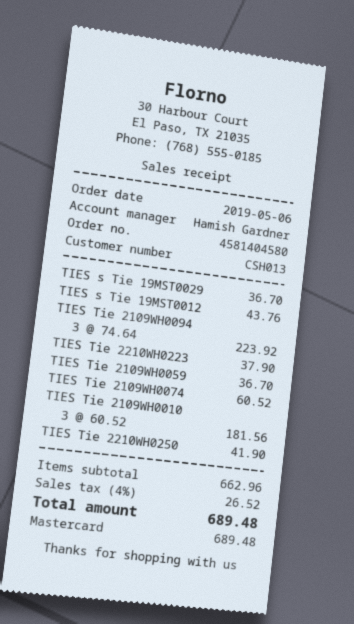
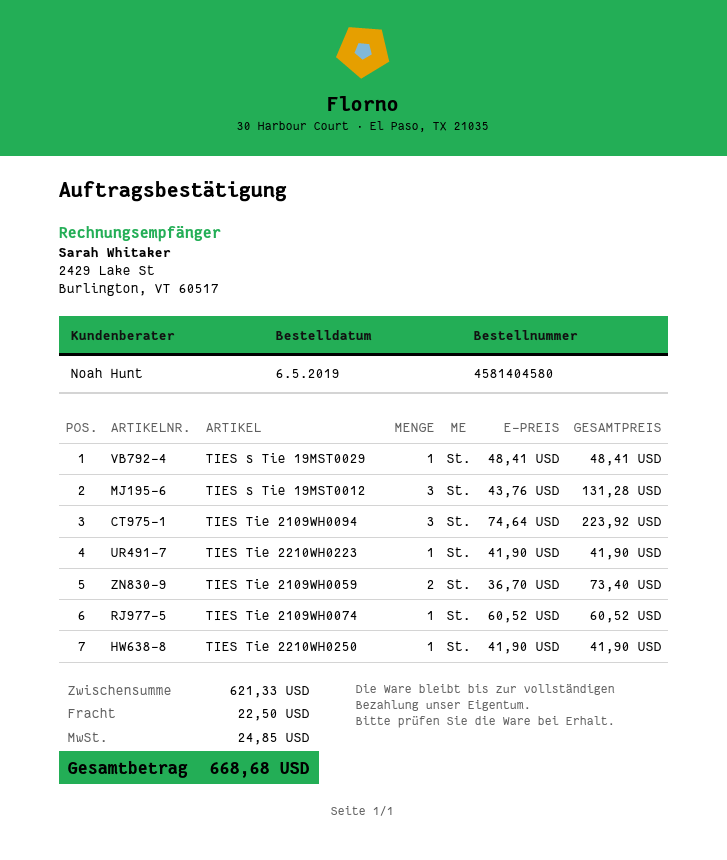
sales rep: Hamish Gardner -> Noah Hunt
TIES s Tie 19MST0029: 1 x 36.70 = 36.70 -> 1 x 48.41 = 48.41
TIES s Tie 19MST0012: 1 x 43.76 = 43.76 -> 3 x 43.76 = 131.28
TIES Tie 2210WH0223: 1 x 37.90 = 37.90 -> 1 x 41.90 = 41.90
TIES Tie 2109WH0059: 1 x 36.70 = 36.70 -> 2 x 36.70 = 73.40
TIES Tie 2109WH0010: 3 x 60.52 = 181.56 -> none
subtotal: 662.96 -> 621.33
shipping: none -> 22.50
tax: 26.52 -> 24.85
total: 689.48 -> 668.68

